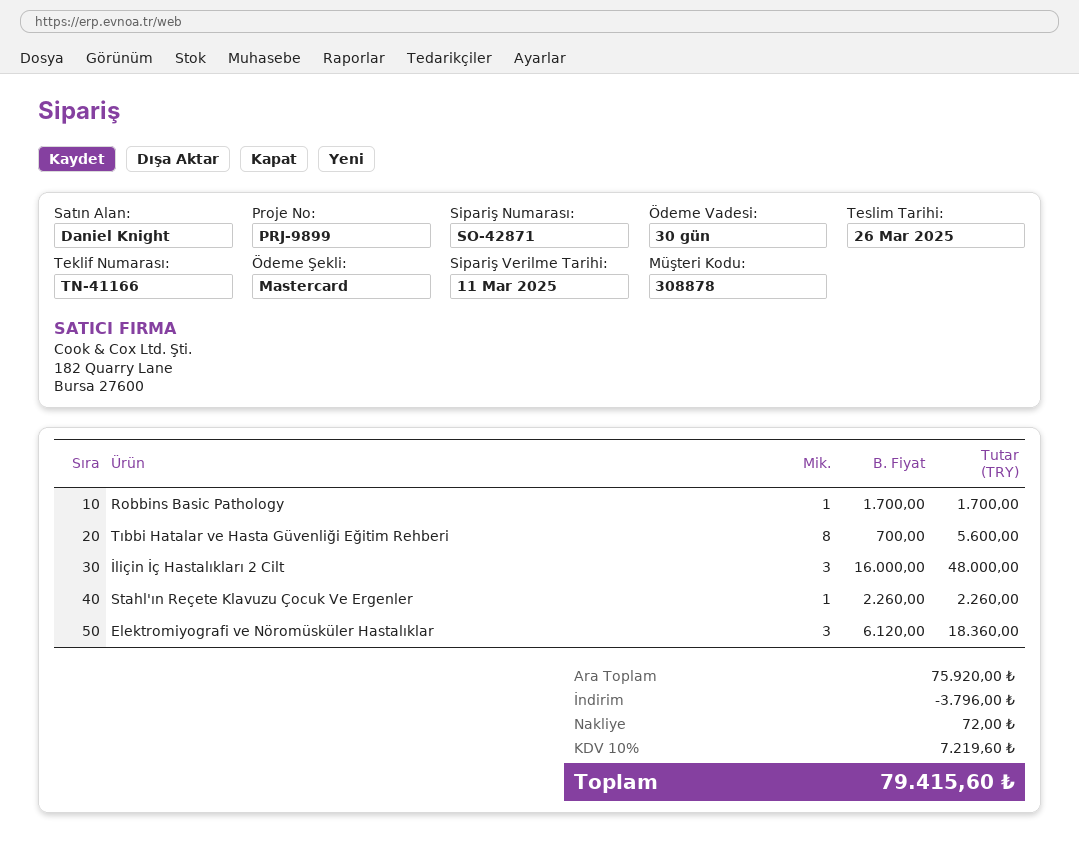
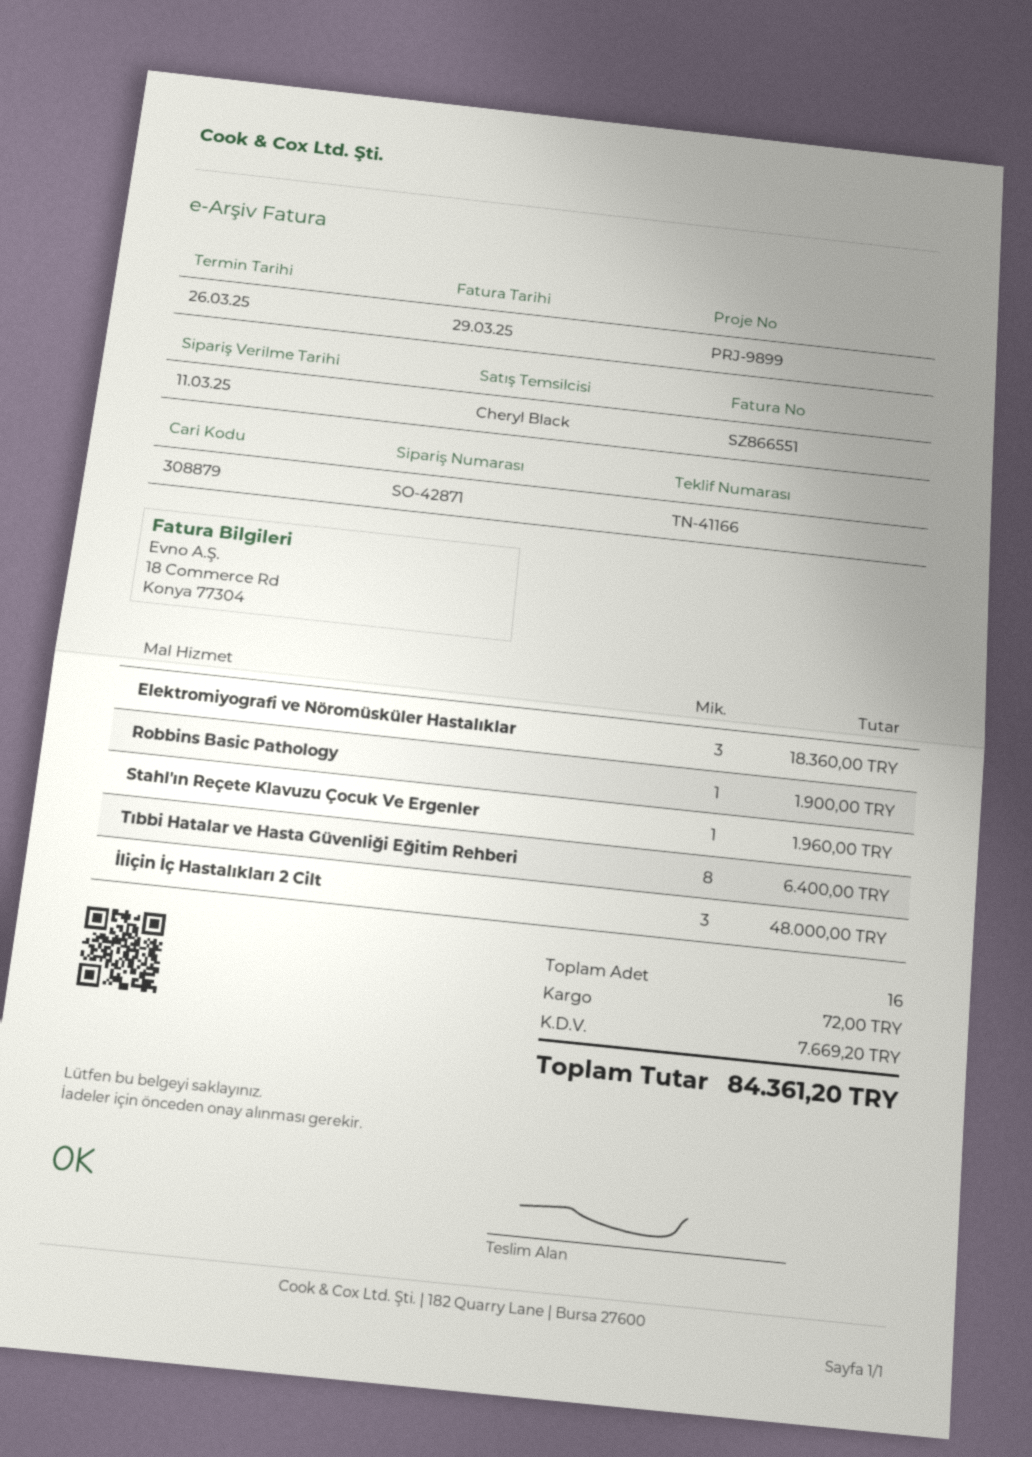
customer number: 308878 -> 308879
Robbins Basic Pathology: 1 for 1700.00 -> 1 for 1900.00
Tıbbi Hatalar ve Hasta Güvenliği Eğitim Rehberi: 8 for 5600.00 -> 8 for 6400.00
Stahl'ın Reçete Klavuzu Çocuk Ve Ergenler: 1 for 2260.00 -> 1 for 1960.00
discount: 3796.00 -> none
tax: 7219.60 -> 7669.20
total: 79415.60 -> 84361.20

